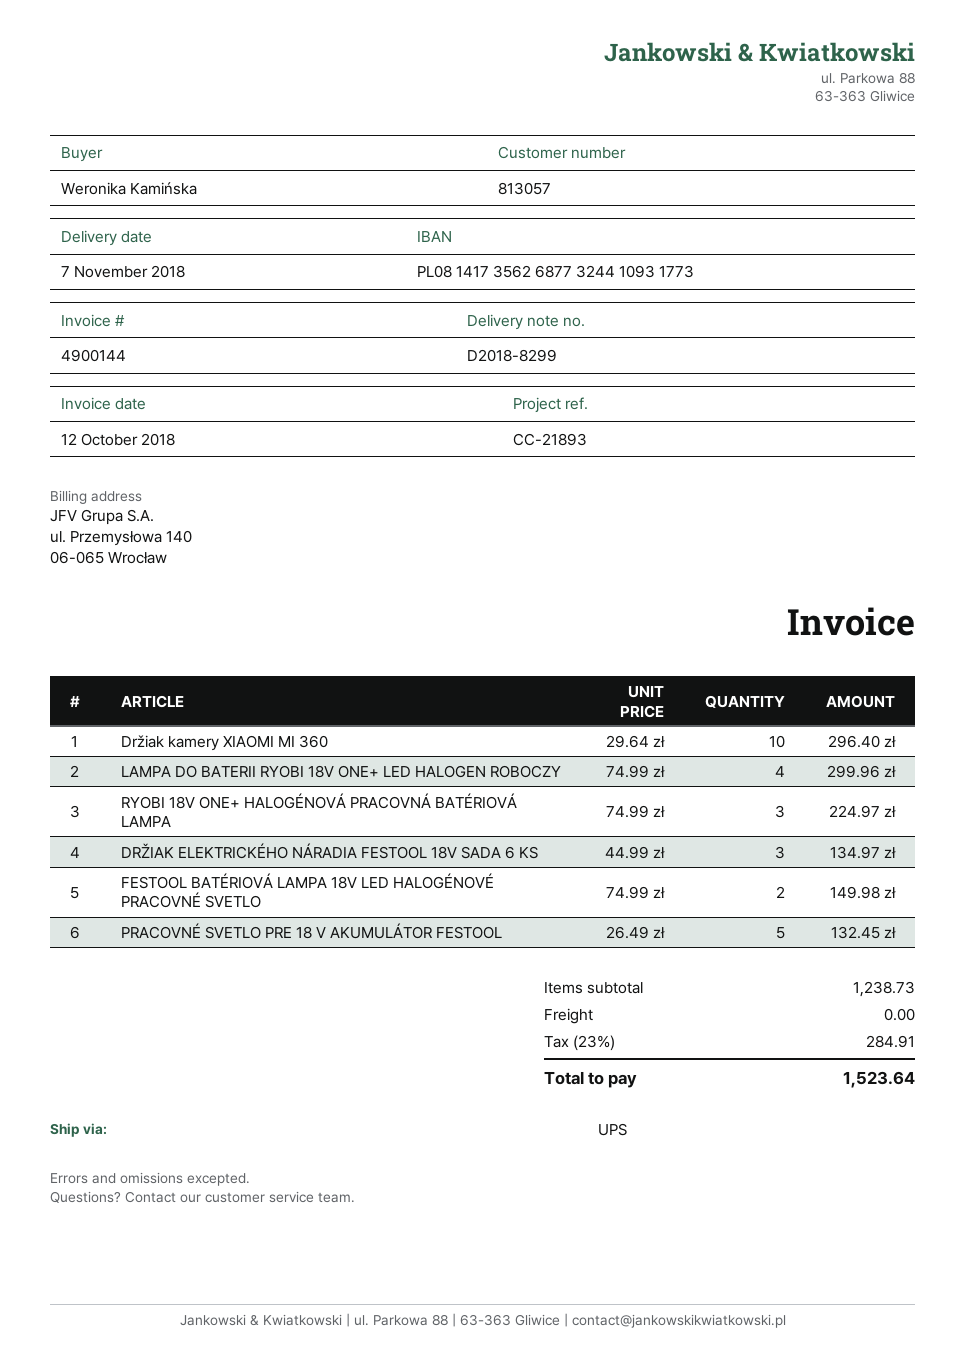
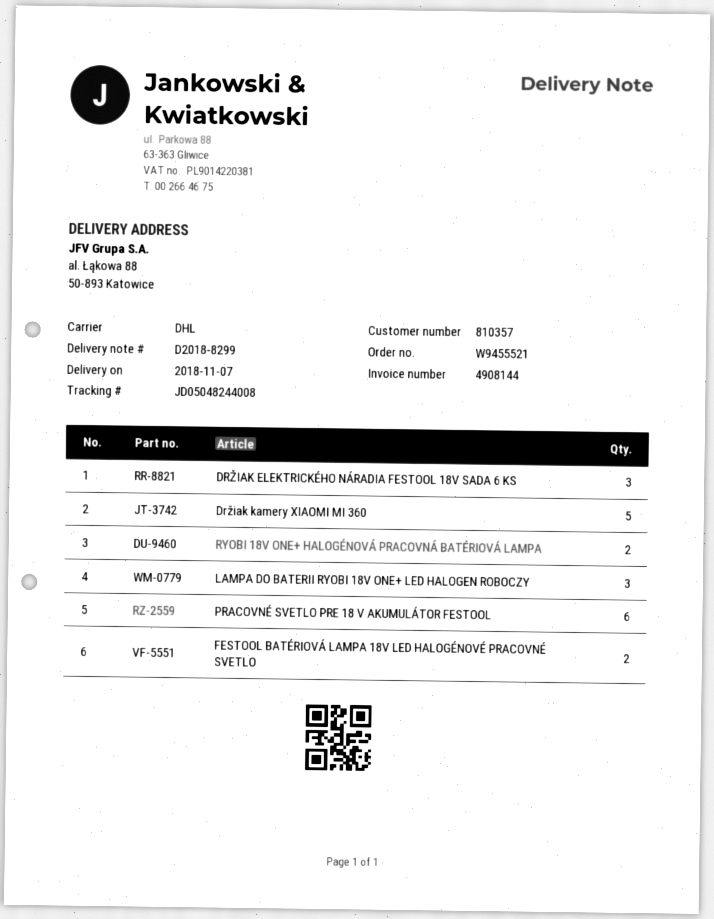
invoice number: 4900144 -> 4908144
customer number: 813057 -> 810357
shipping method: UPS -> DHL
Držiak kamery XIAOMI MI 360: 10 -> 5
LAMPA DO BATERII RYOBI 18V ONE+ LED HALOGEN ROBOCZY: 4 -> 3
RYOBI 18V ONE+ HALOGÉNOVÁ PRACOVNÁ BATÉRIOVÁ LAMPA: 3 -> 2
PRACOVNÉ SVETLO PRE 18 V AKUMULÁTOR FESTOOL: 5 -> 6

